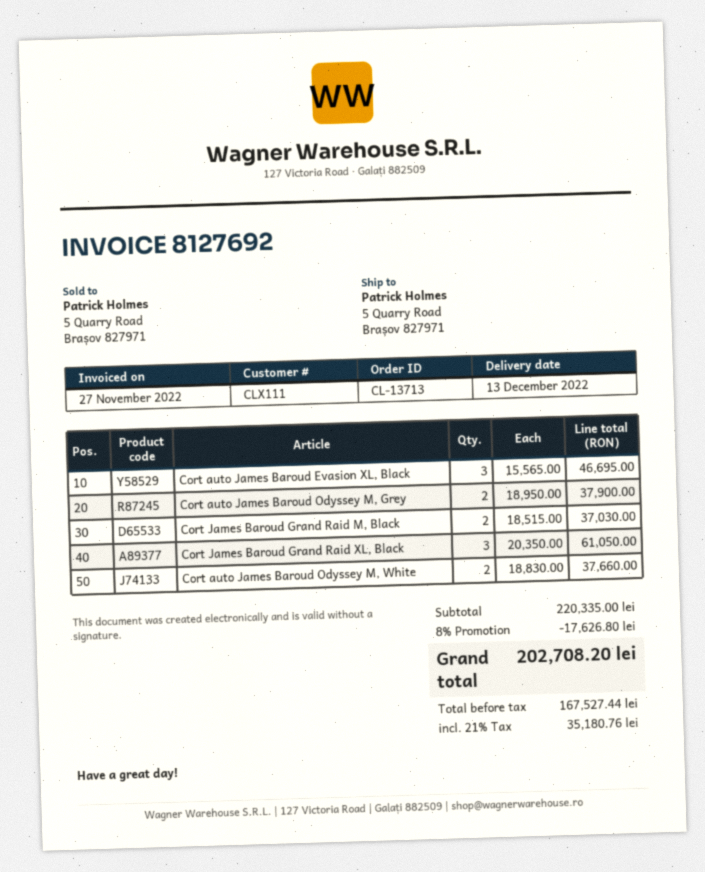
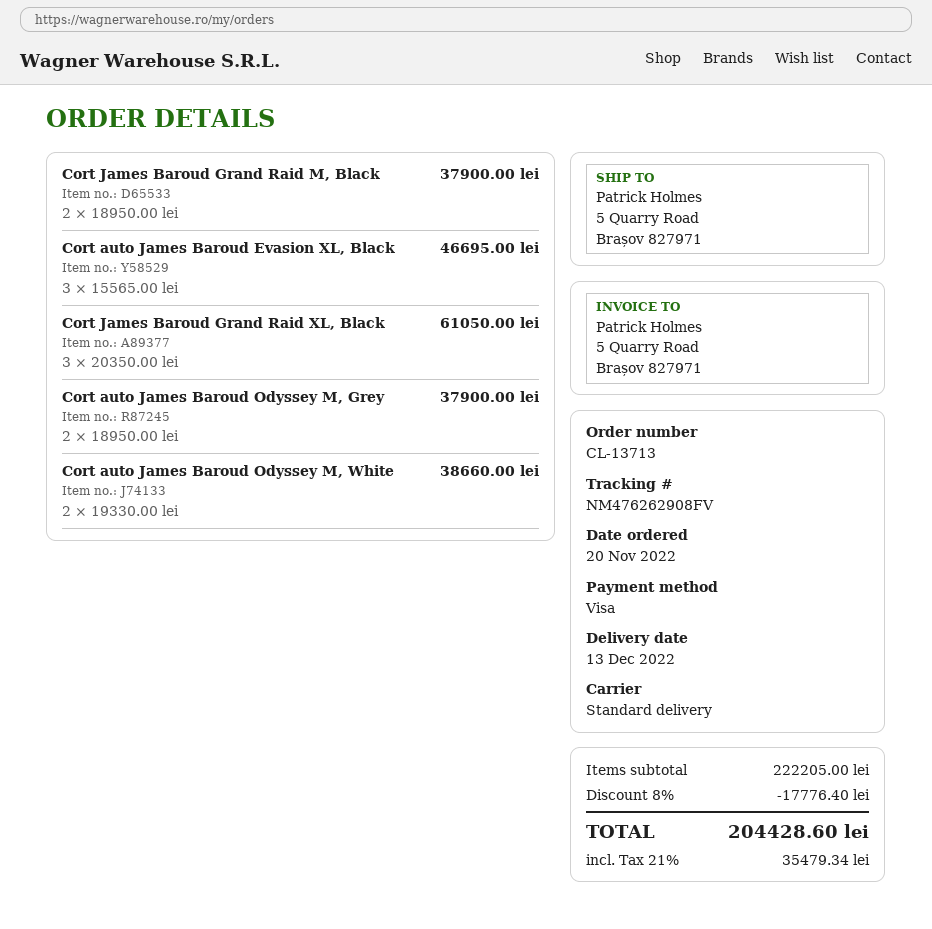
Cort James Baroud Grand Raid M, Black: 2 x 18515.00 = 37030.00 -> 2 x 18950.00 = 37900.00
Cort auto James Baroud Odyssey M, White: 2 x 18830.00 = 37660.00 -> 2 x 19330.00 = 38660.00
subtotal: 220335.00 -> 222205.00
discount: 8% = 17626.80 -> 8% = 17776.40
tax: 21% = 35180.76 -> 21% = 35479.34
total: 202708.20 -> 204428.60

